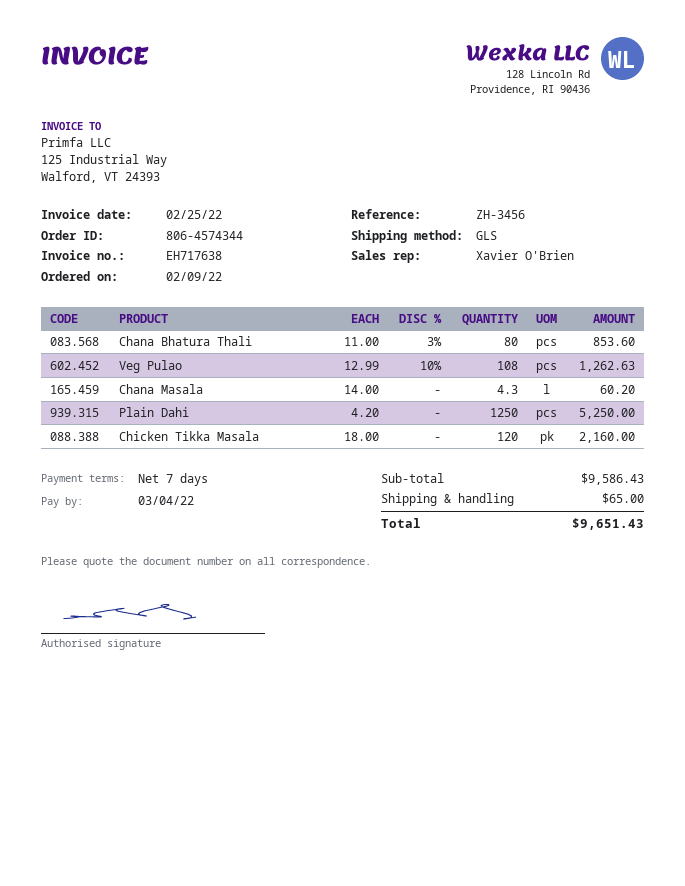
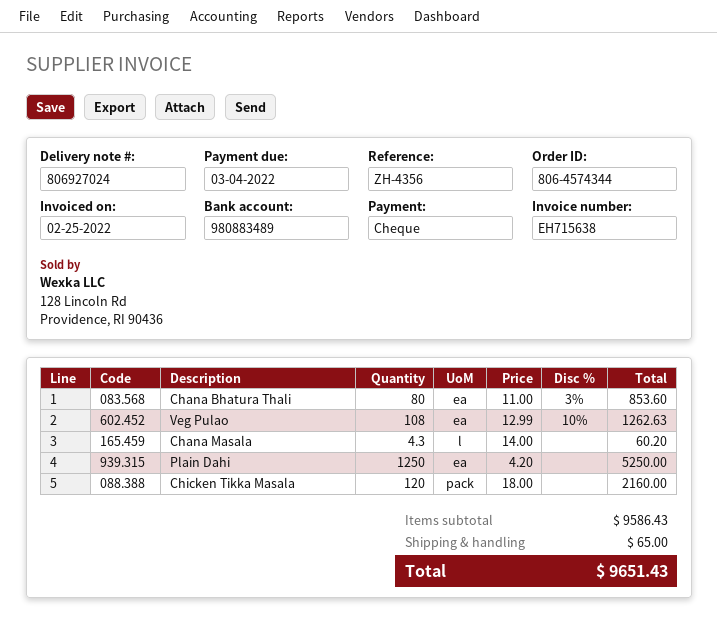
invoice number: EH717638 -> EH715638
reference: ZH-3456 -> ZH-4356

